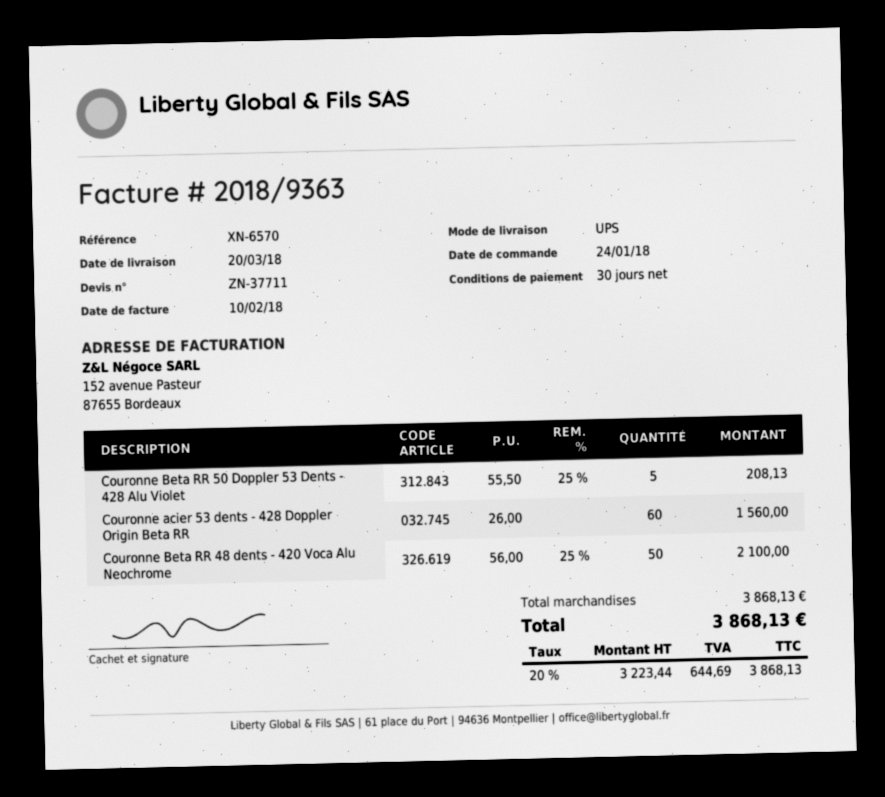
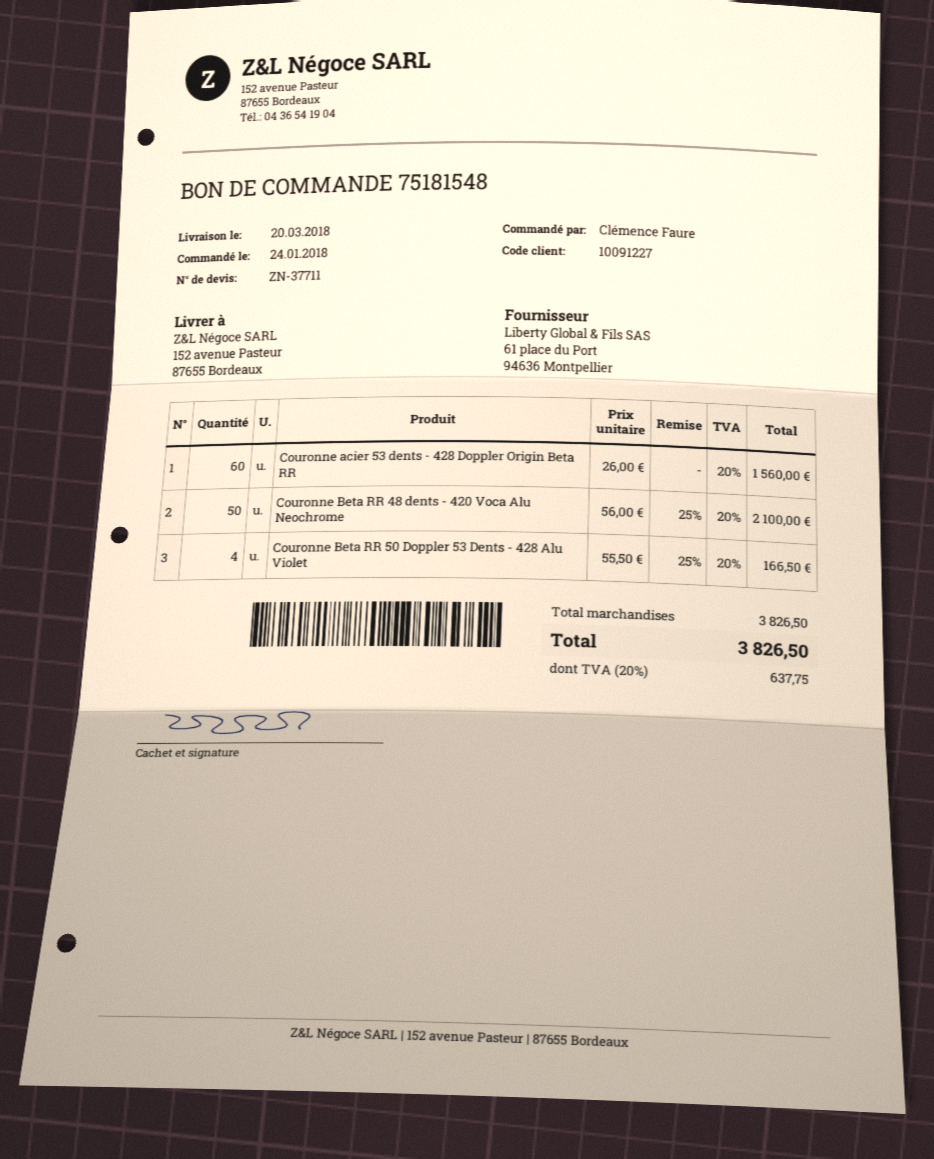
Couronne Beta RR 50 Doppler 53 Dents - 428 Alu Violet: 5 x 55.50 - 25% = 208.13 -> 4 x 55.50 - 25% = 166.50
subtotal: 3868.13 -> 3826.50
tax: 20% = 644.69 -> 20% = 637.75
total: 3868.13 -> 3826.50

